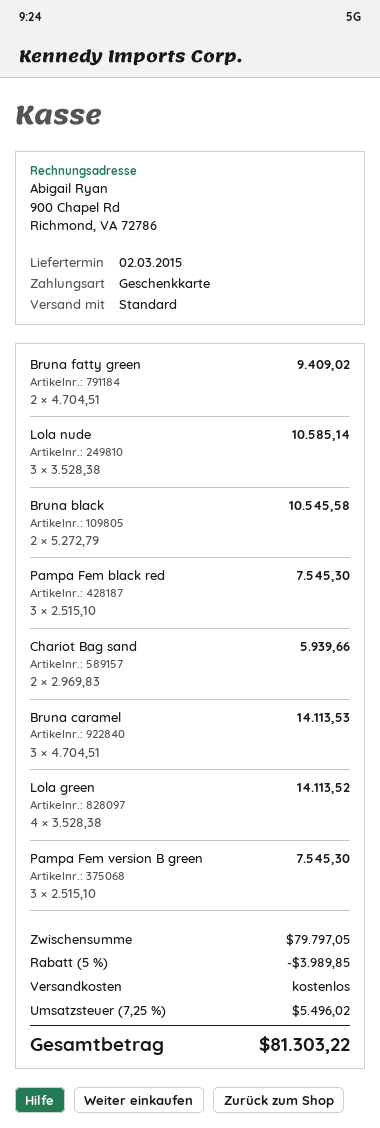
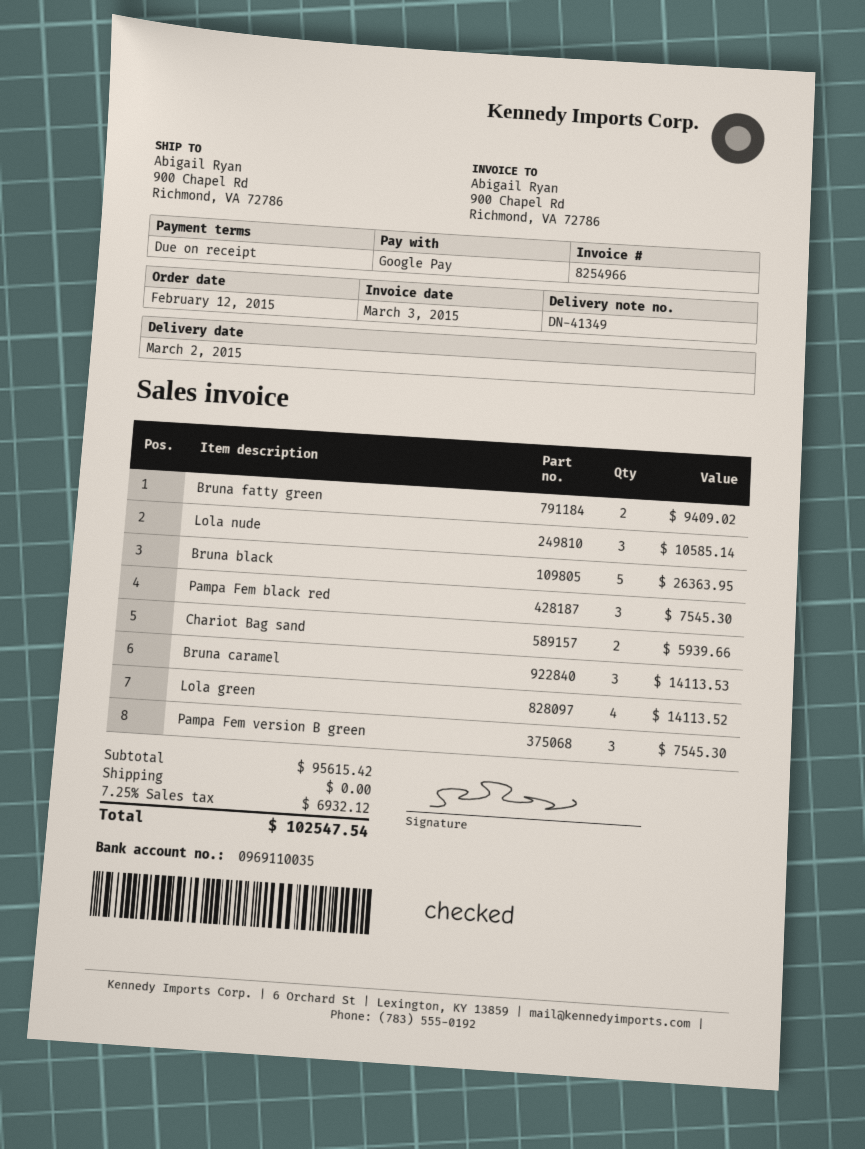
payment method: gift card -> Google Pay
Bruna black: 2 for 10545.58 -> 5 for 26363.95
subtotal: 79797.05 -> 95615.42
discount: 5% = 3989.85 -> none
tax: 7.25% = 5496.02 -> 7.25% = 6932.12
total: 81303.22 -> 102547.54

